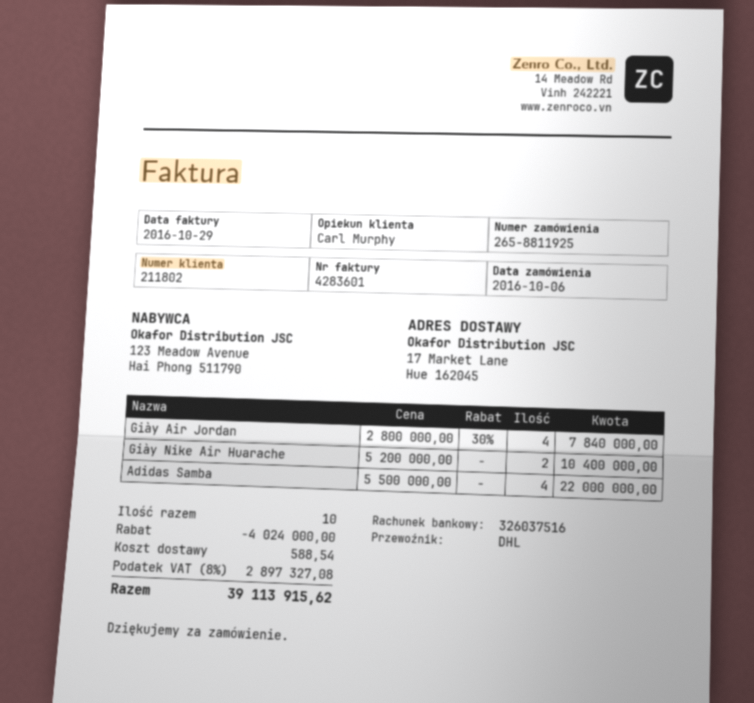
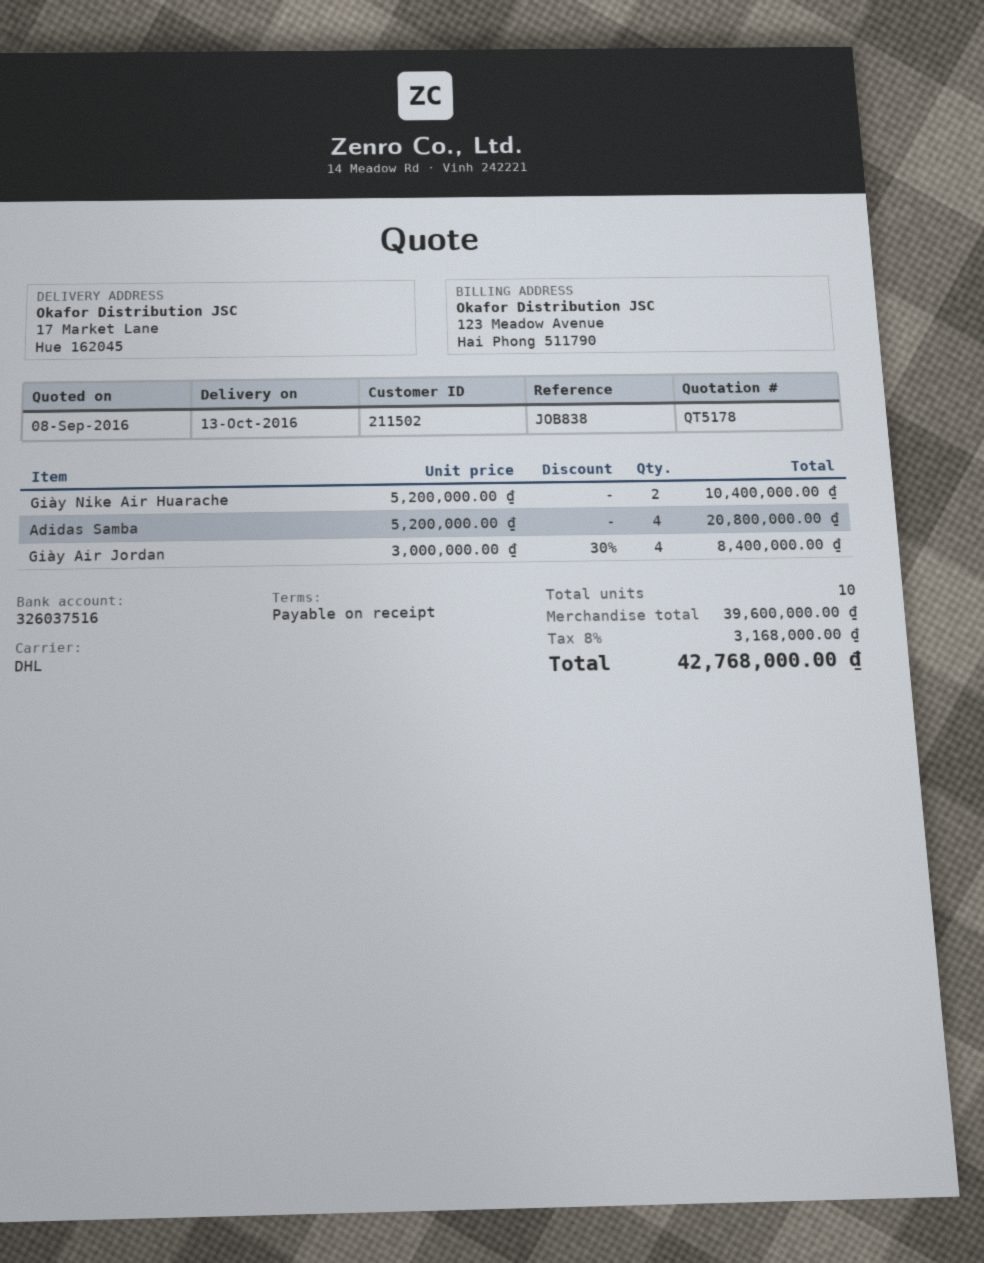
customer number: 211802 -> 211502
Giày Air Jordan: 4 x 2800000.00 - 30% = 7840000.00 -> 4 x 3000000.00 - 30% = 8400000.00
Adidas Samba: 4 x 5500000.00 = 22000000.00 -> 4 x 5200000.00 = 20800000.00
discount: 4024000.00 -> none
shipping: 588.54 -> none
tax: 8% = 2897327.08 -> 8% = 3168000.00
total: 39113915.62 -> 42768000.00

